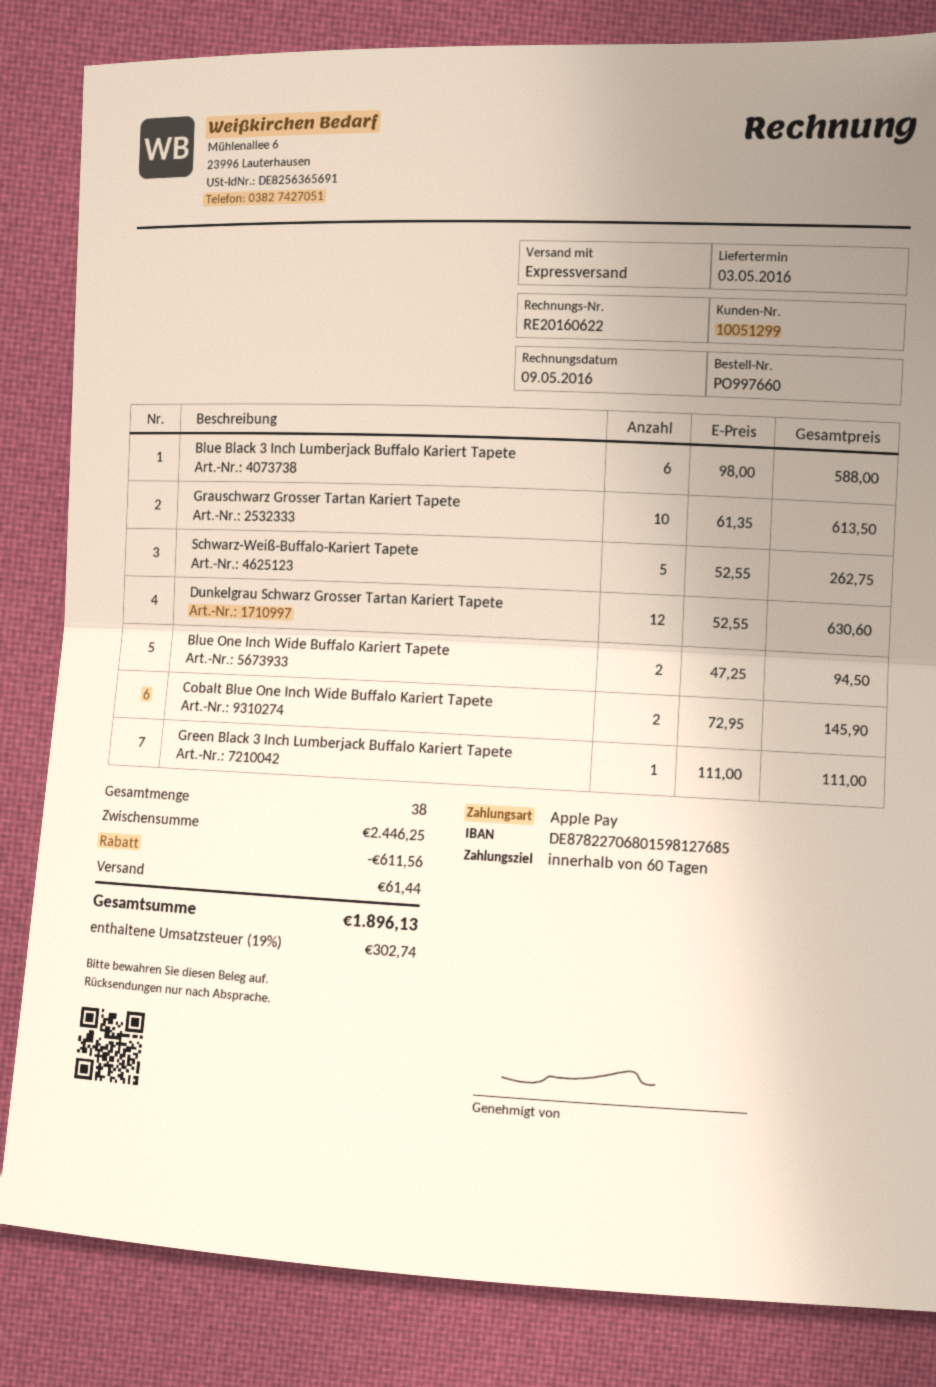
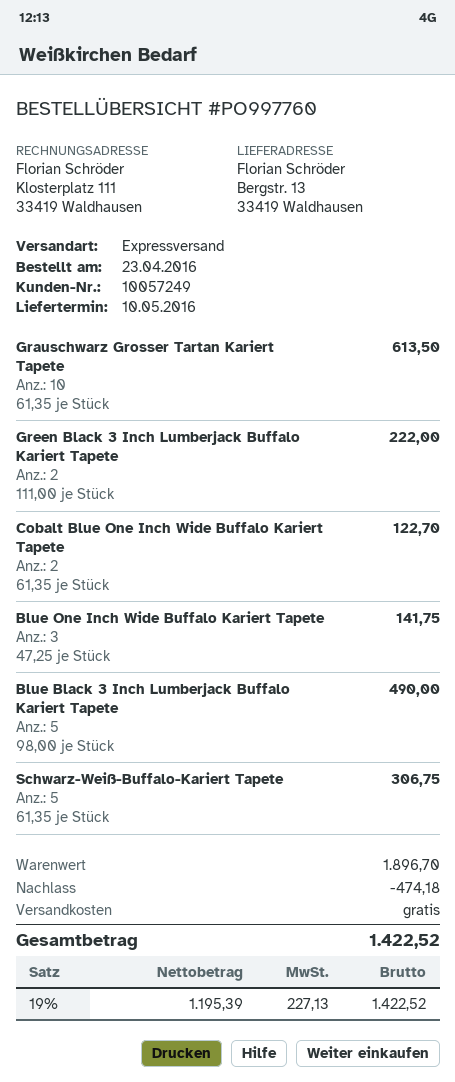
order number: PO997660 -> PO997760
delivery date: 2016-05-03 -> 2016-05-10
customer number: 10051299 -> 10057249
Blue Black 3 Inch Lumberjack Buffalo Kariert Tapete: 6 x 98.00 = 588.00 -> 5 x 98.00 = 490.00
Schwarz-Weiß-Buffalo-Kariert Tapete: 5 x 52.55 = 262.75 -> 5 x 61.35 = 306.75
Dunkelgrau Schwarz Grosser Tartan Kariert Tapete: 12 x 52.55 = 630.60 -> none
Blue One Inch Wide Buffalo Kariert Tapete: 2 x 47.25 = 94.50 -> 3 x 47.25 = 141.75
Cobalt Blue One Inch Wide Buffalo Kariert Tapete: 2 x 72.95 = 145.90 -> 2 x 61.35 = 122.70
Green Black 3 Inch Lumberjack Buffalo Kariert Tapete: 1 x 111.00 = 111.00 -> 2 x 111.00 = 222.00
subtotal: 2446.25 -> 1896.70
discount: 611.56 -> 474.18
shipping: 61.44 -> 0.00
tax: 19% = 302.74 -> 19% = 227.13
total: 1896.13 -> 1422.52

